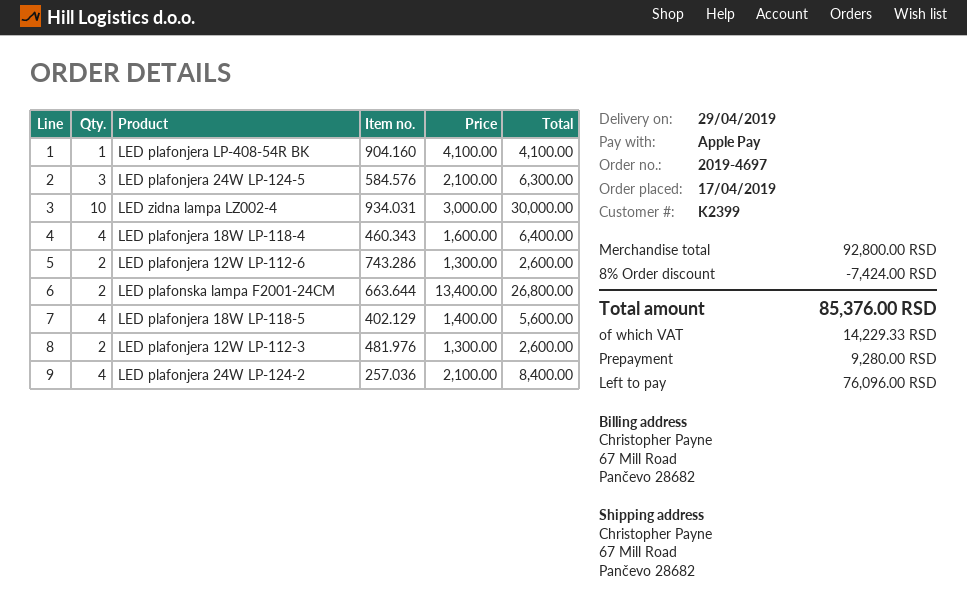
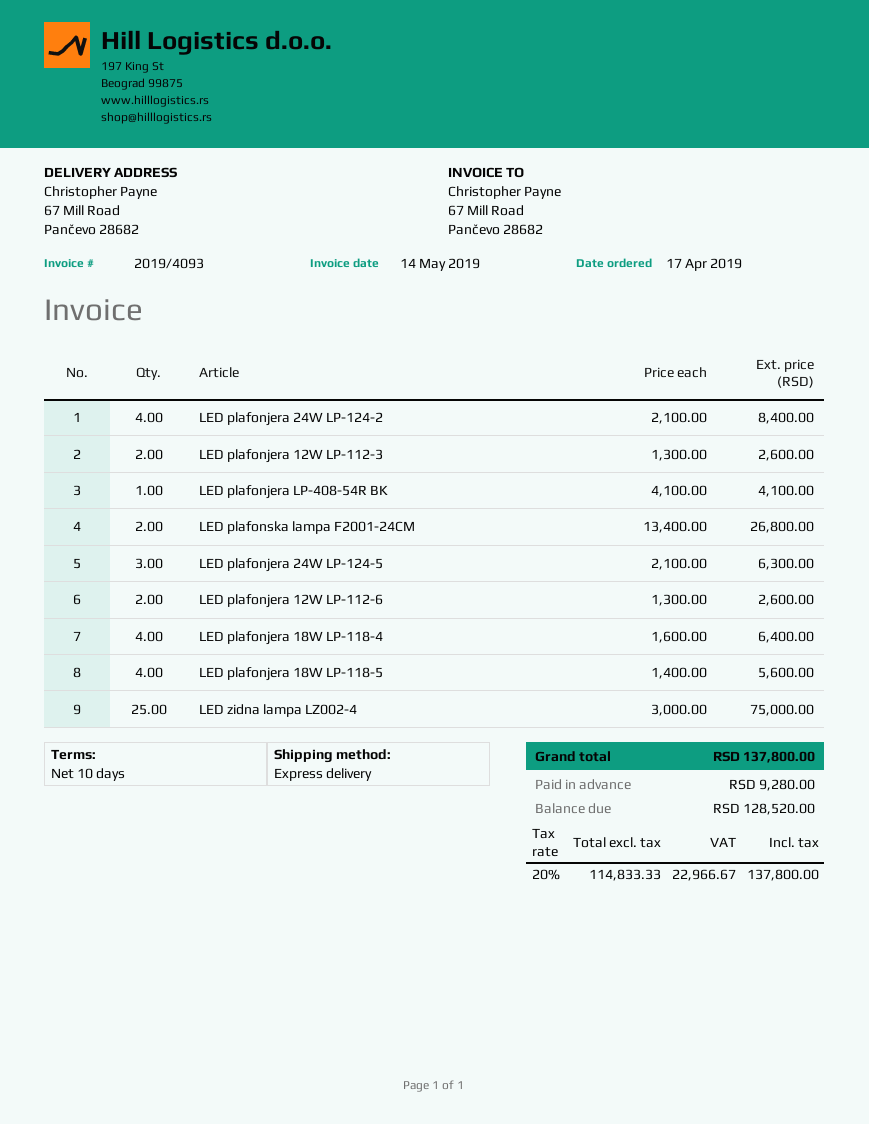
LED zidna lampa LZ002-4: 10 x 3000.00 = 30000.00 -> 25 x 3000.00 = 75000.00
discount: 8% = 7424.00 -> none
tax: 14229.33 -> 22966.67
total: 85376.00 -> 137800.00
balance: 76096.00 -> 128520.00

